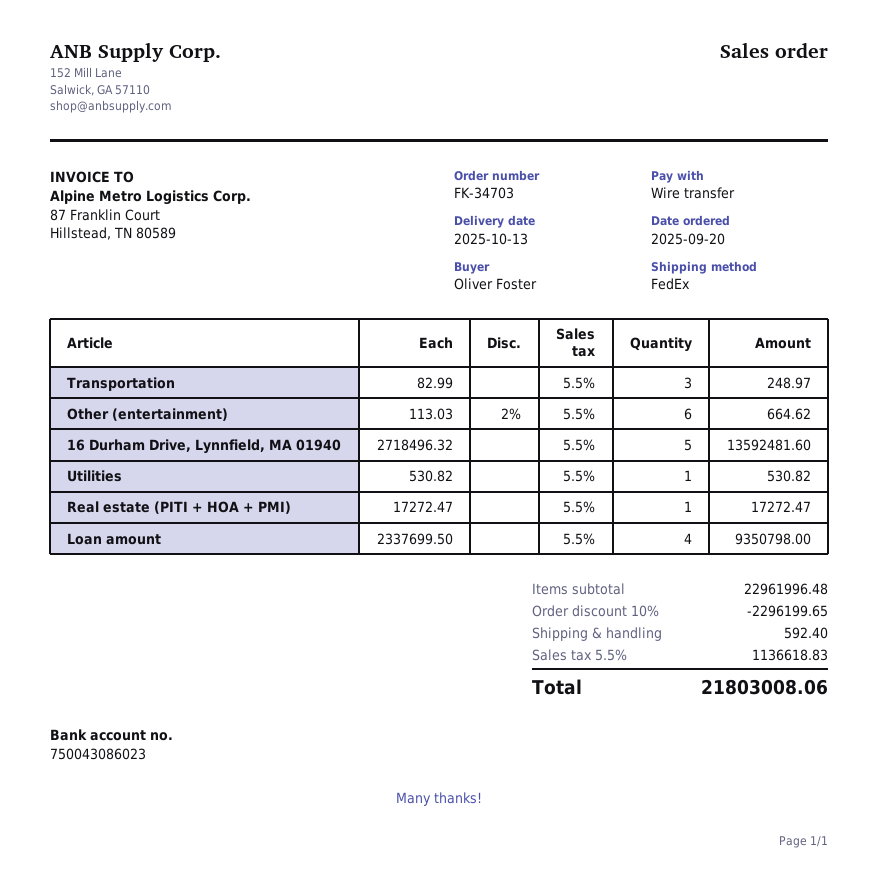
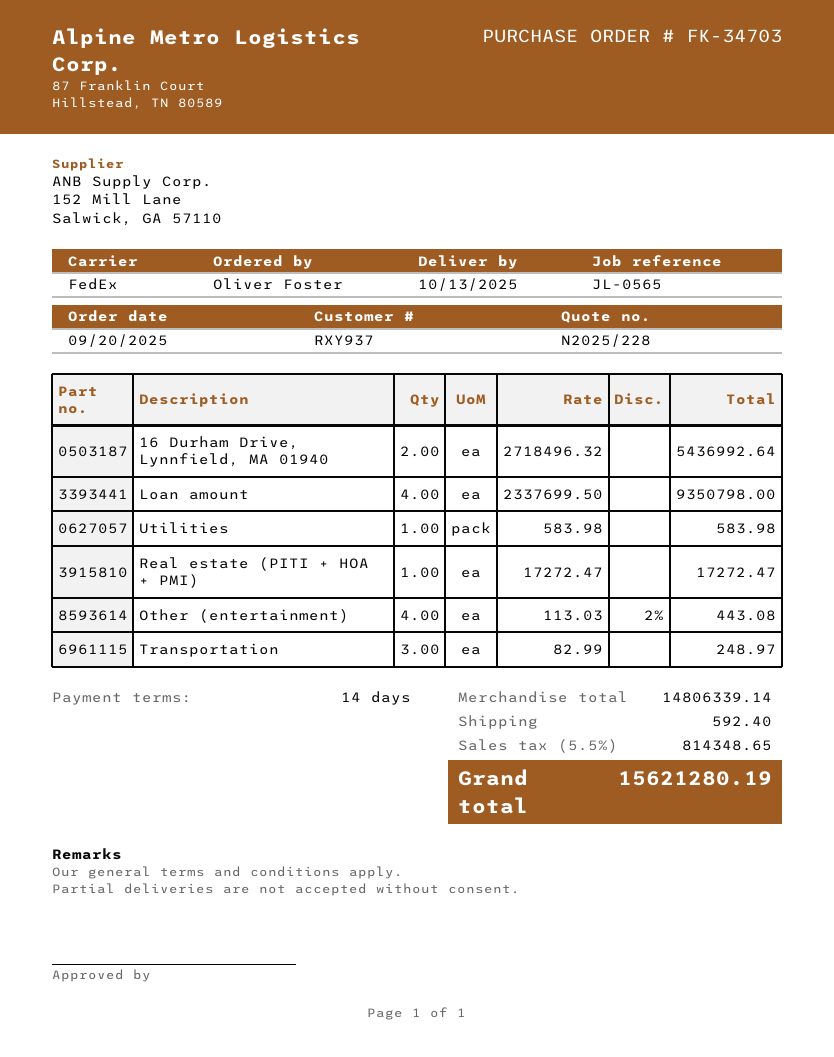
Other (entertainment): 6 x 113.03 - 2% = 664.62 -> 4 x 113.03 - 2% = 443.08
16 Durham Drive, Lynnfield, MA 01940: 5 x 2718496.32 = 13592481.60 -> 2 x 2718496.32 = 5436992.64
Utilities: 1 x 530.82 = 530.82 -> 1 x 583.98 = 583.98
subtotal: 22961996.48 -> 14806339.14
discount: 10% = 2296199.65 -> none
tax: 5.5% = 1136618.83 -> 5.5% = 814348.65
total: 21803008.06 -> 15621280.19

